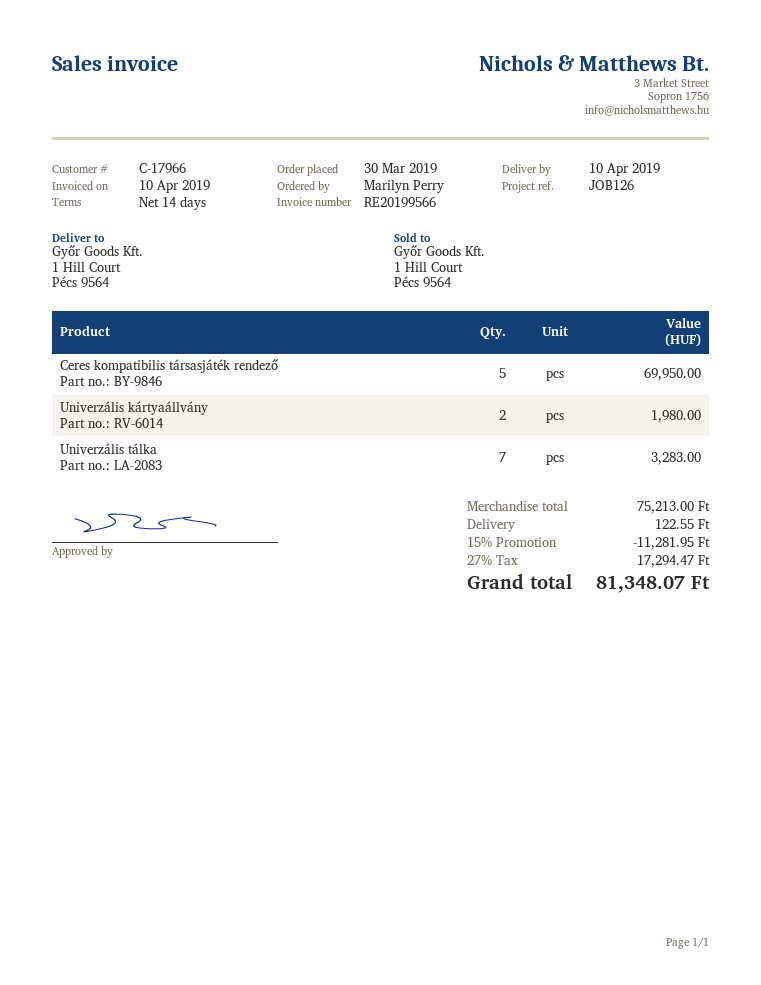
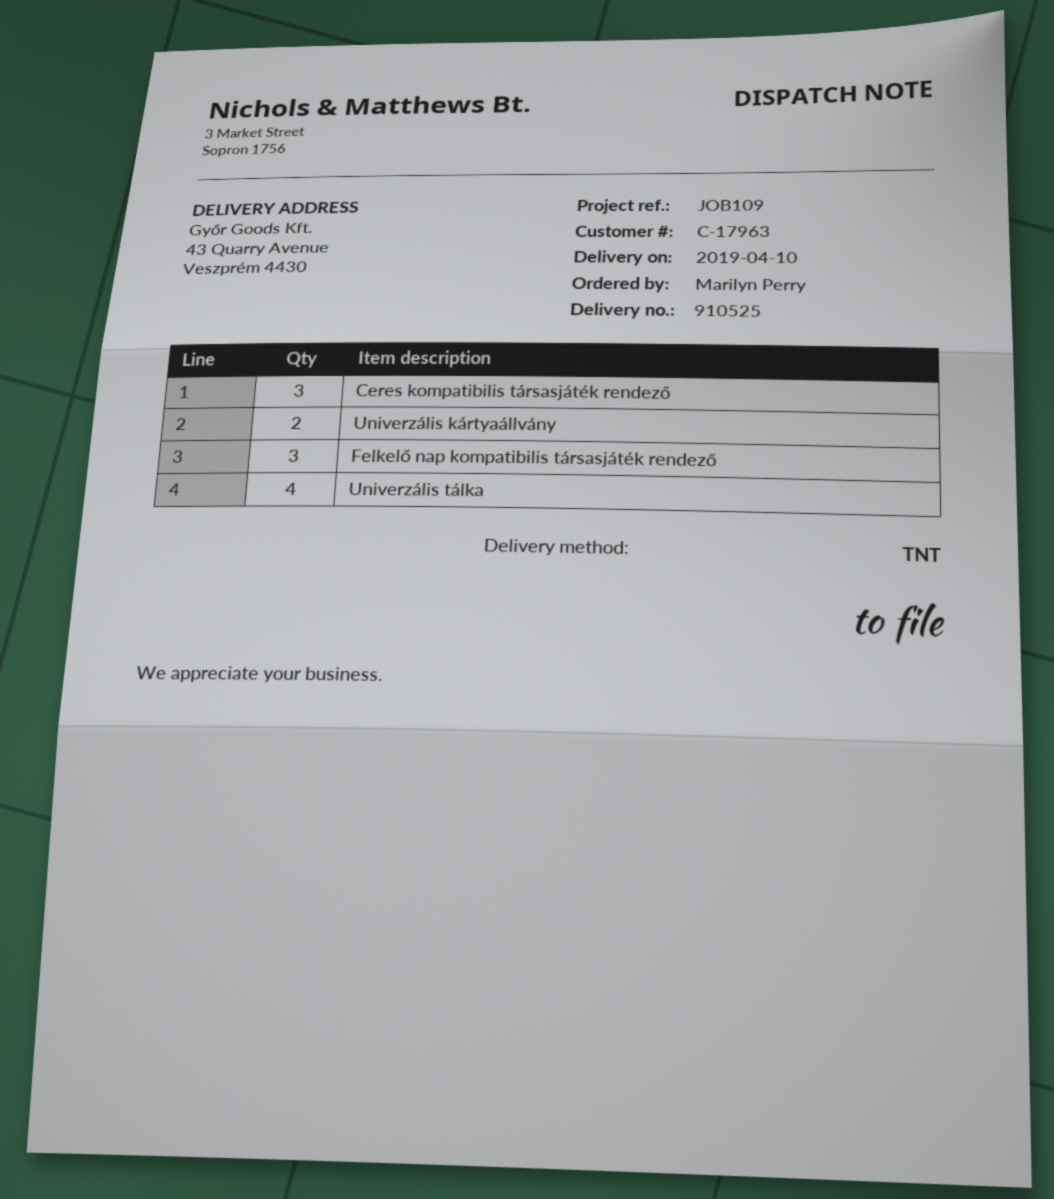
customer number: C-17966 -> C-17963
reference: JOB126 -> JOB109
ship to: 1 Hill Court, Pécs 9564 -> 43 Quarry Avenue, Veszprém 4430
Ceres kompatibilis társasjáték rendező: 5 -> 3
Univerzális tálka: 7 -> 4
Felkelő nap kompatibilis társasjáték rendező: none -> 3

